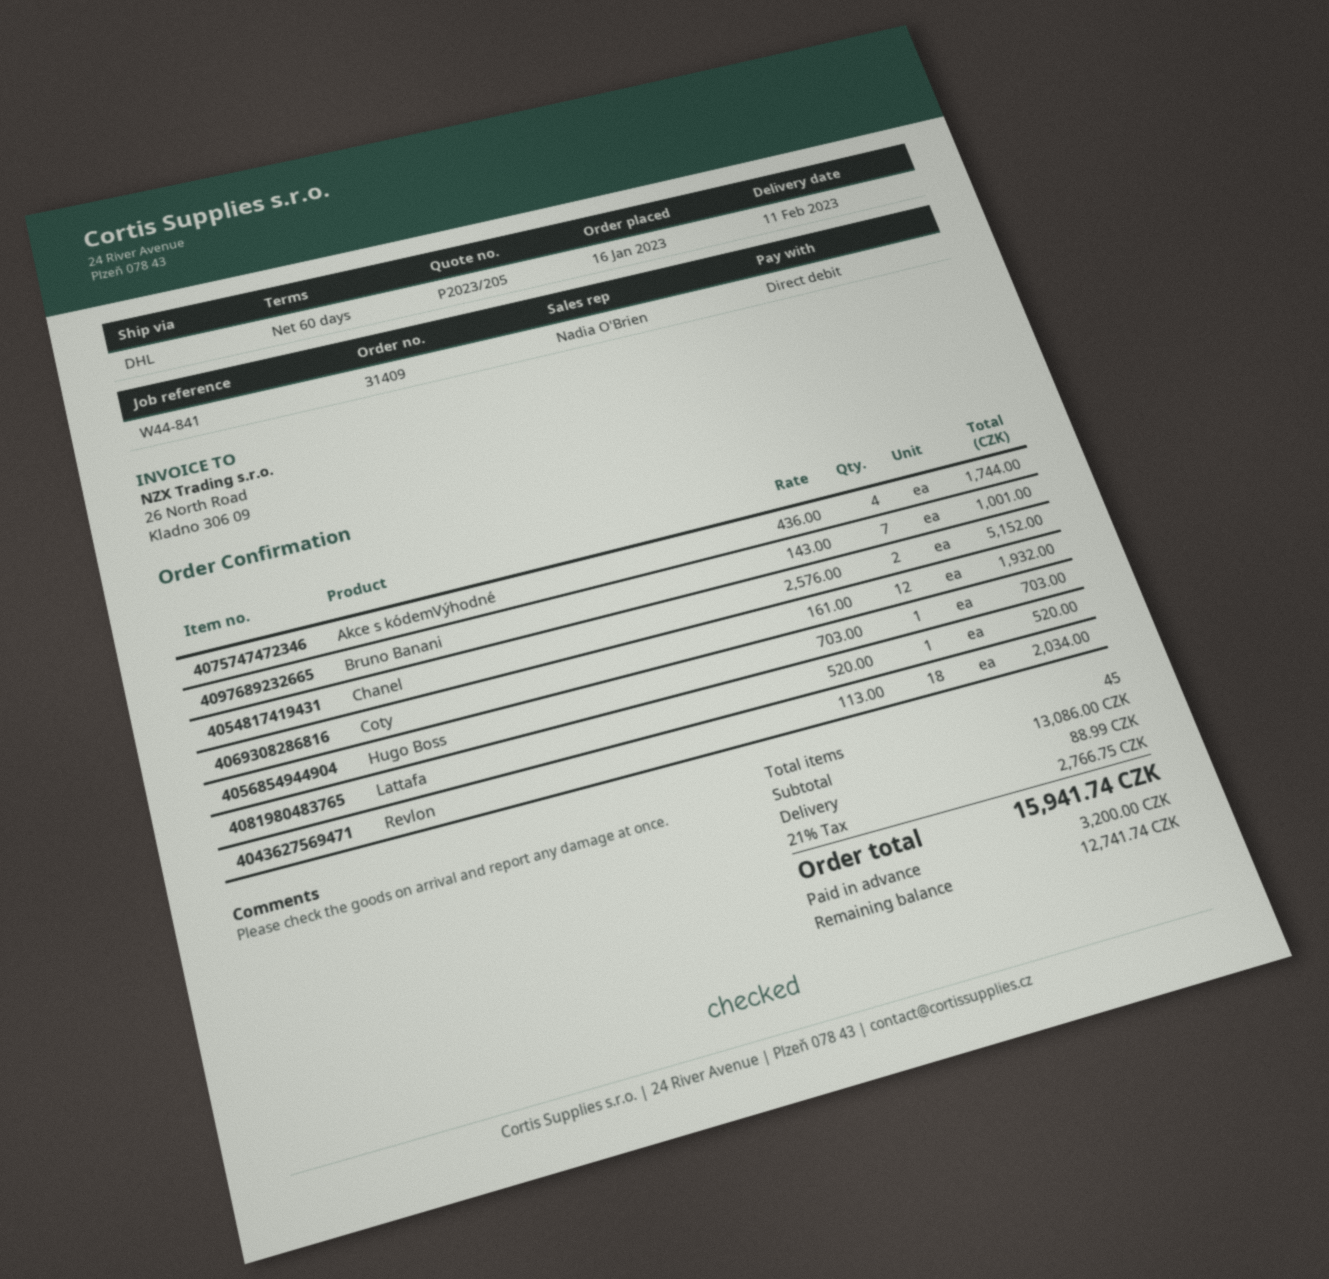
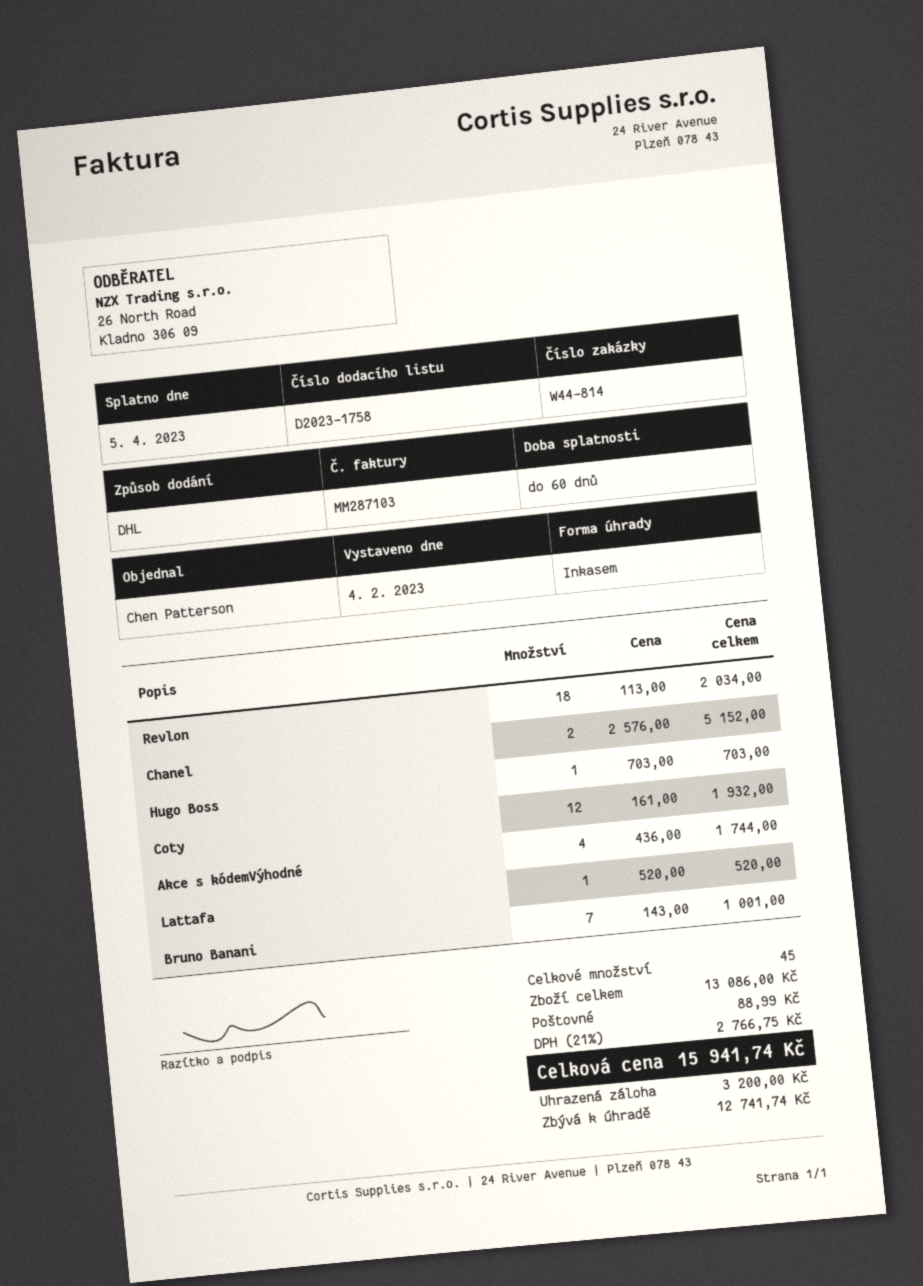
reference: W44-841 -> W44-814

